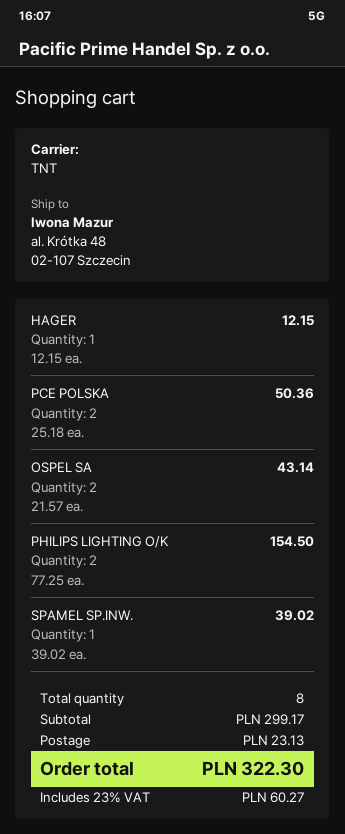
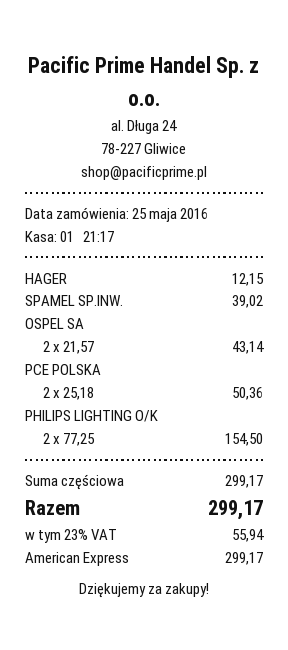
shipping: 23.13 -> none
tax: 23% = 60.27 -> 23% = 55.94
total: 322.30 -> 299.17

